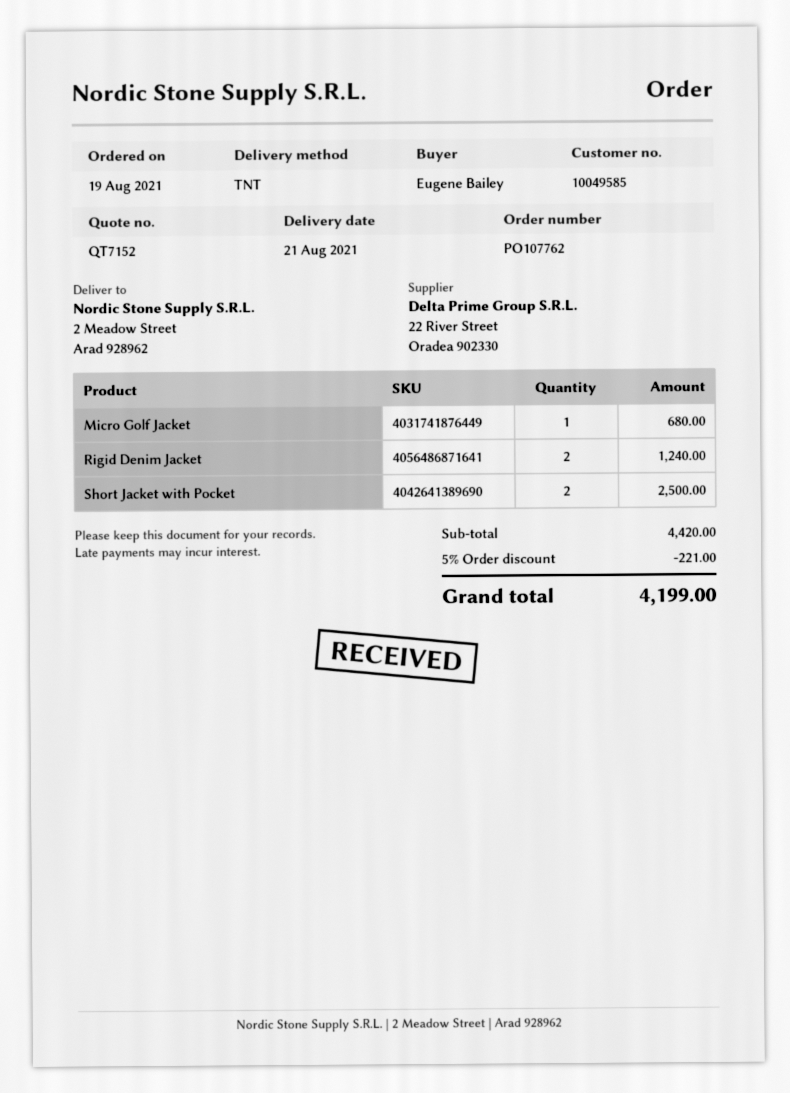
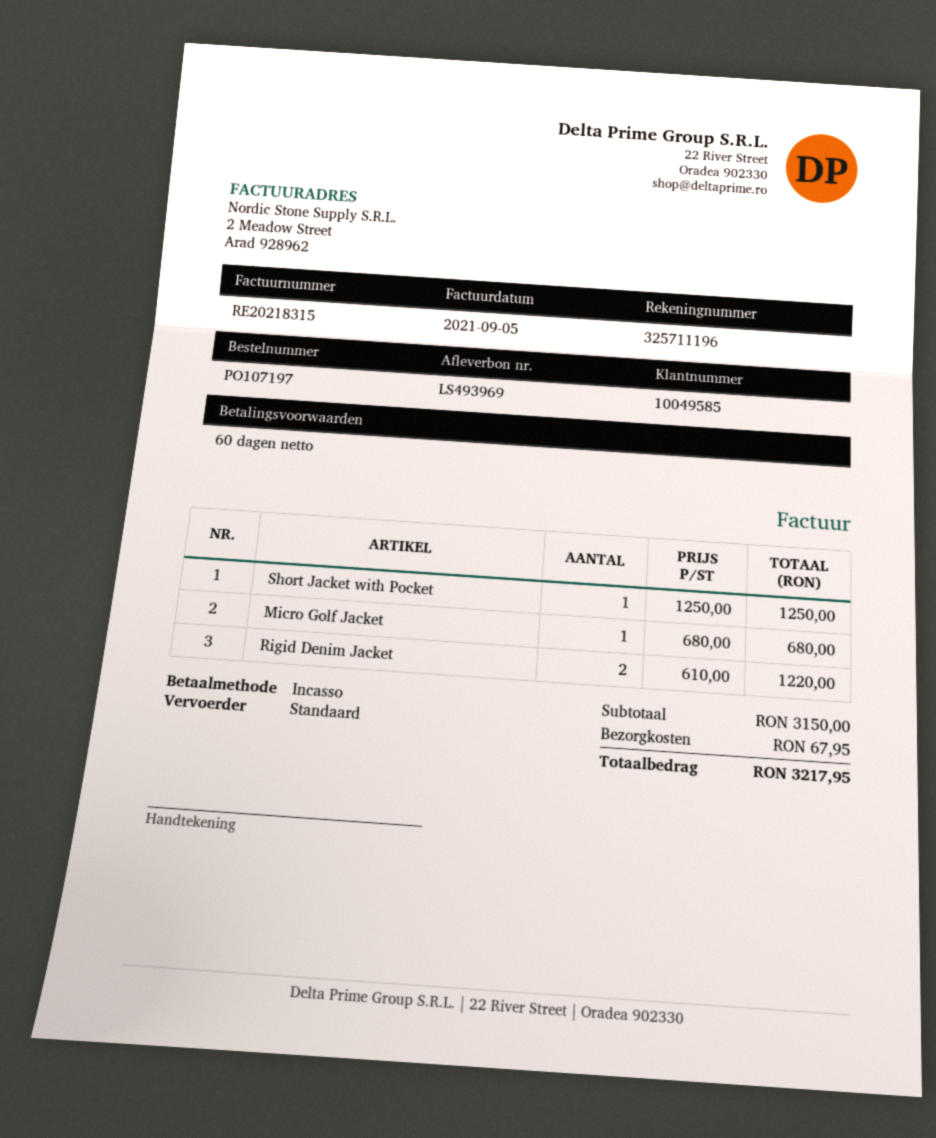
order number: PO107762 -> PO107197
shipping method: TNT -> standard
Rigid Denim Jacket: 2 for 1240.00 -> 2 for 1220.00
Short Jacket with Pocket: 2 for 2500.00 -> 1 for 1250.00
subtotal: 4420.00 -> 3150.00
discount: 5% = 221.00 -> none
shipping: none -> 67.95
total: 4199.00 -> 3217.95

